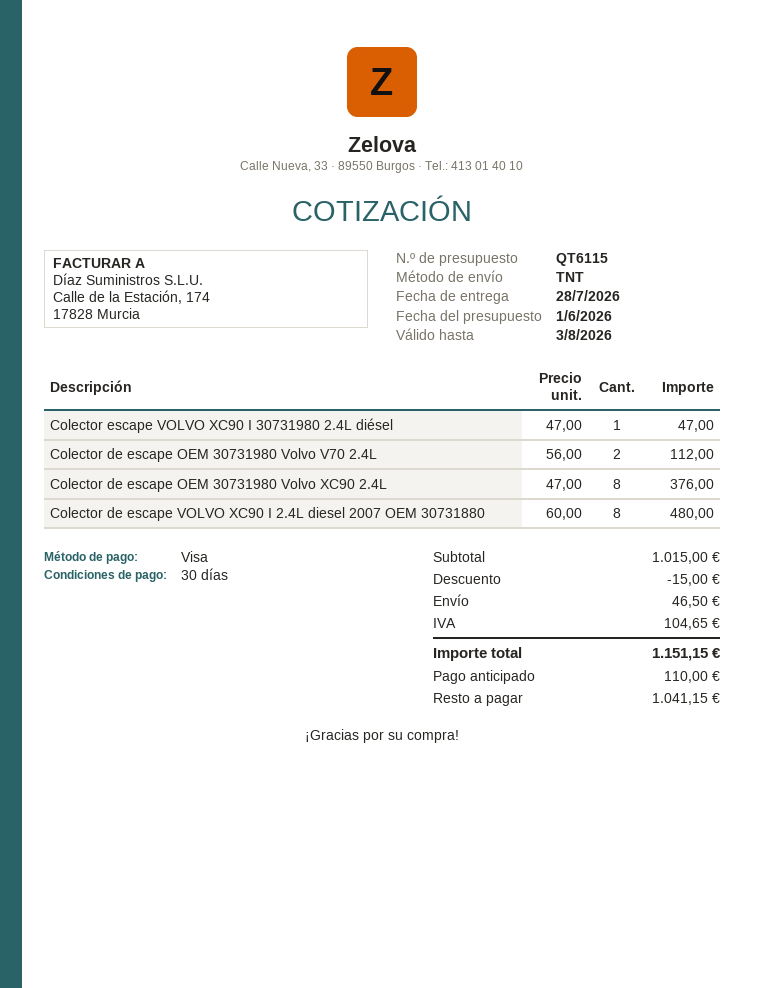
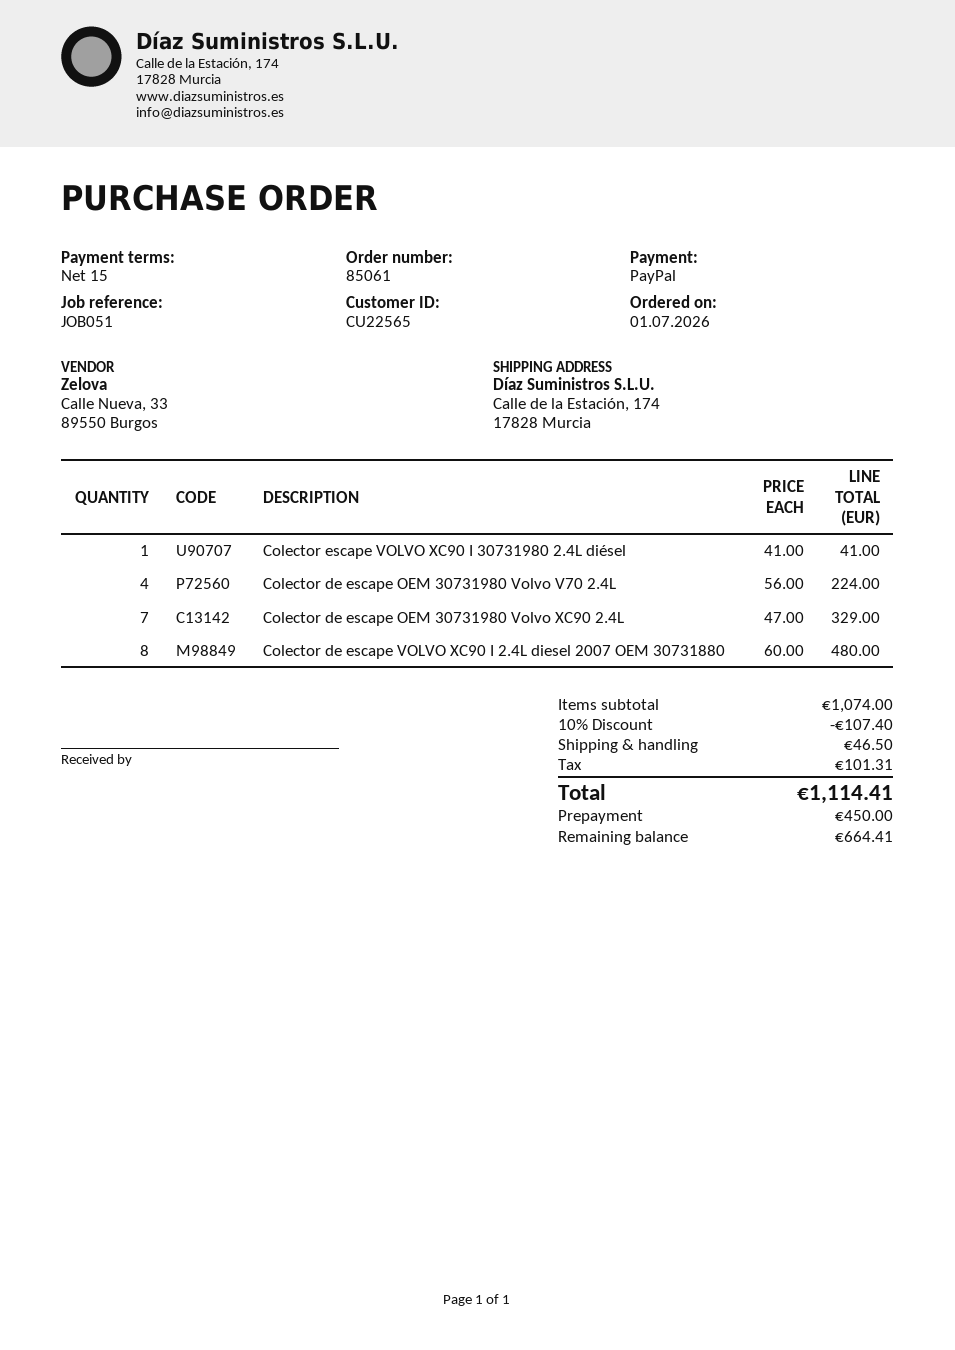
payment terms: 30 days -> 15 days
payment method: Visa -> PayPal
Colector escape VOLVO XC90 I 30731980 2.4L diésel: 1 x 47.00 = 47.00 -> 1 x 41.00 = 41.00
Colector de escape OEM 30731980 Volvo V70 2.4L: 2 x 56.00 = 112.00 -> 4 x 56.00 = 224.00
Colector de escape OEM 30731980 Volvo XC90 2.4L: 8 x 47.00 = 376.00 -> 7 x 47.00 = 329.00
subtotal: 1015.00 -> 1074.00
discount: 15.00 -> 107.40
tax: 104.65 -> 101.31
total: 1151.15 -> 1114.41
deposit: 110.00 -> 450.00
balance: 1041.15 -> 664.41

